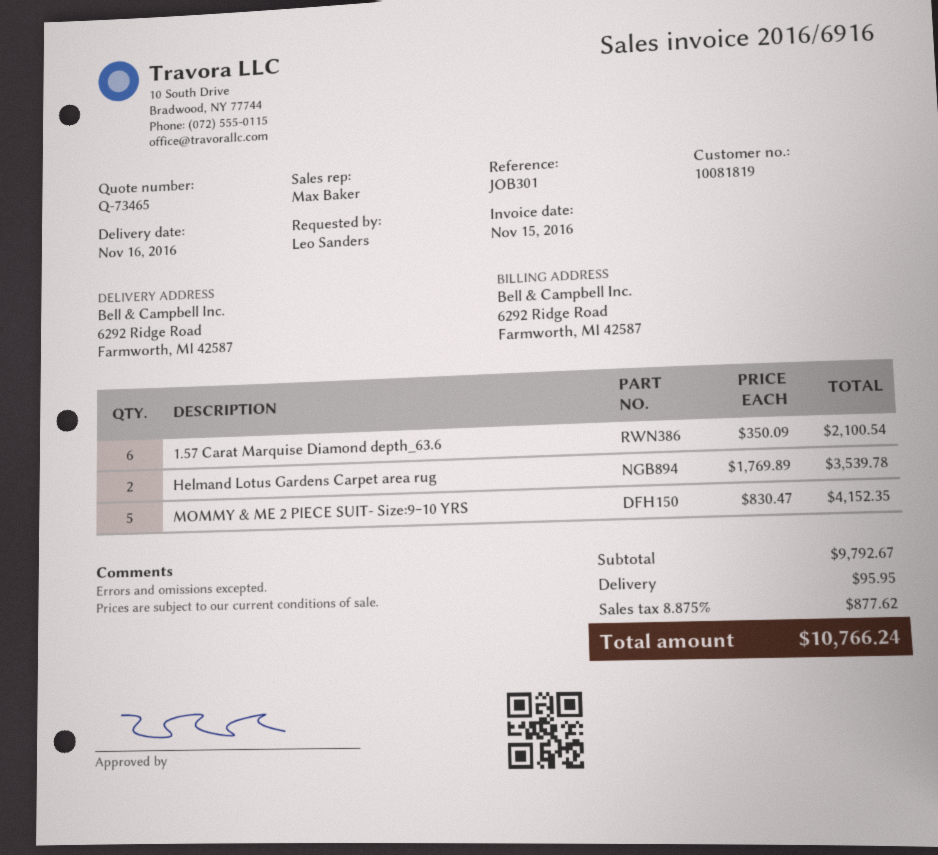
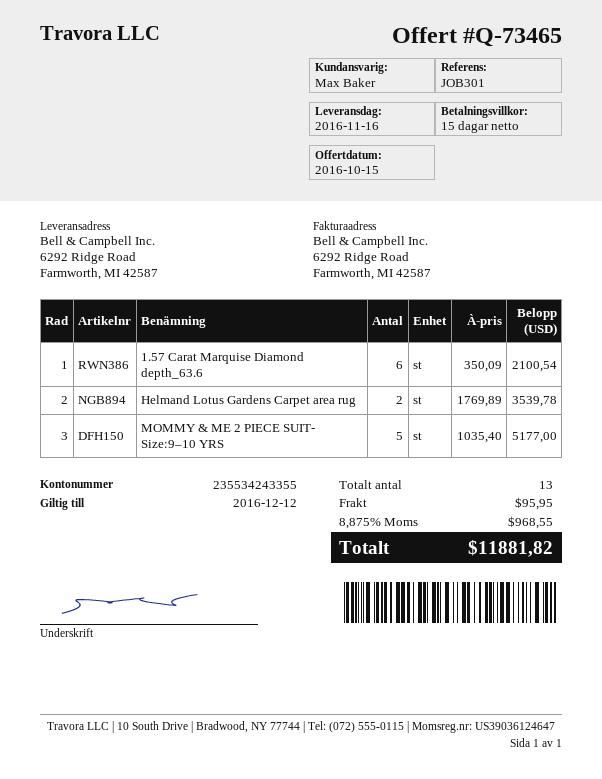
MOMMY & ME 2 PIECE SUIT- Size:9‒10 YRS: 5 x 830.47 = 4152.35 -> 5 x 1035.40 = 5177.00
tax: 8.875% = 877.62 -> 8.875% = 968.55
total: 10766.24 -> 11881.82

